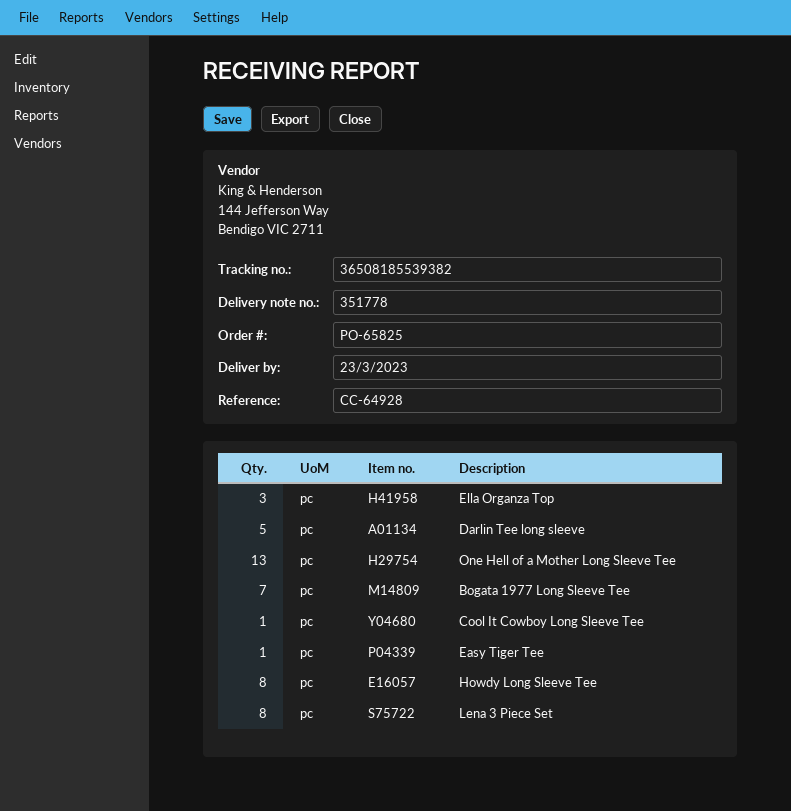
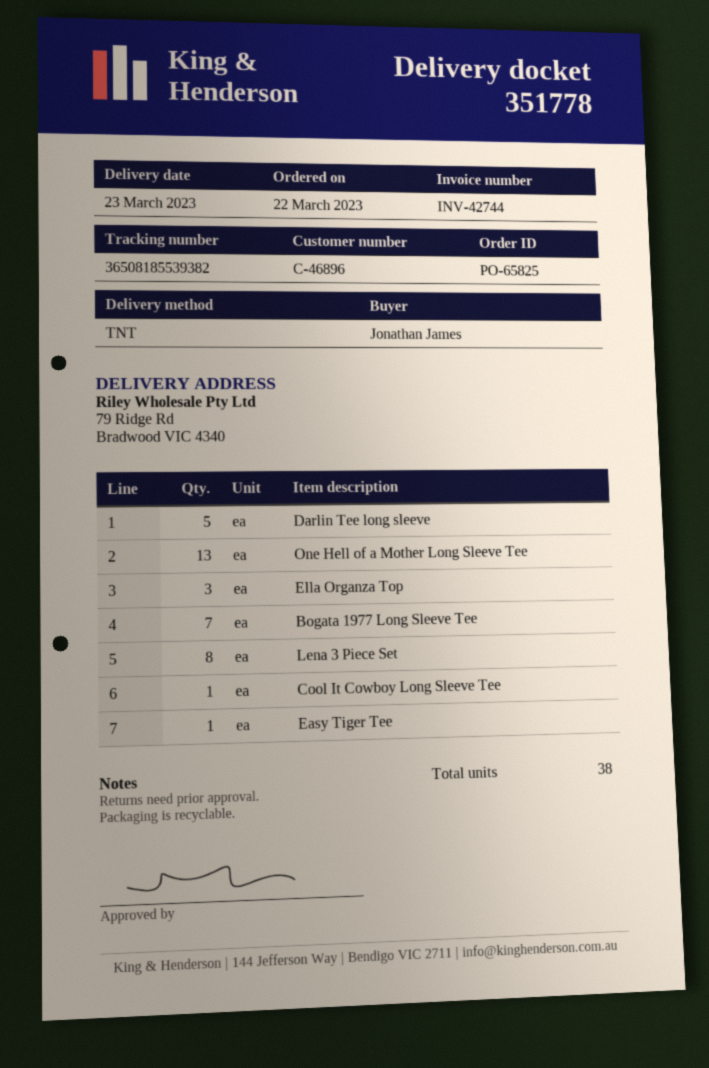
Howdy Long Sleeve Tee: 8 -> none

